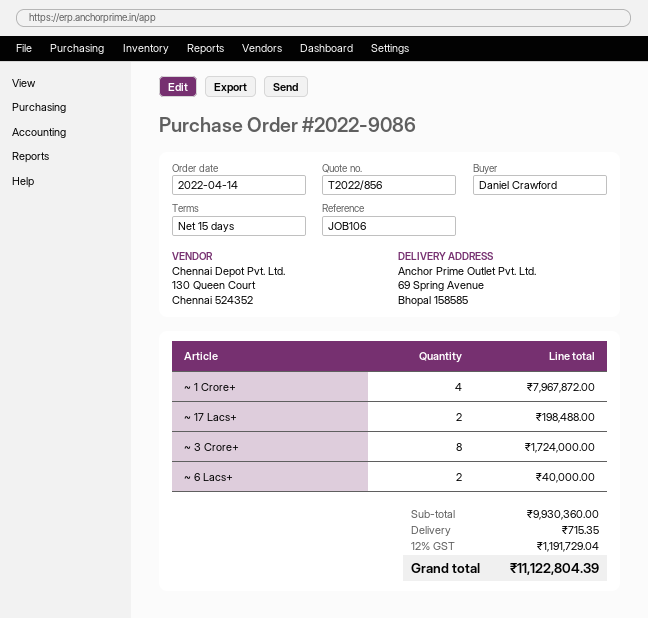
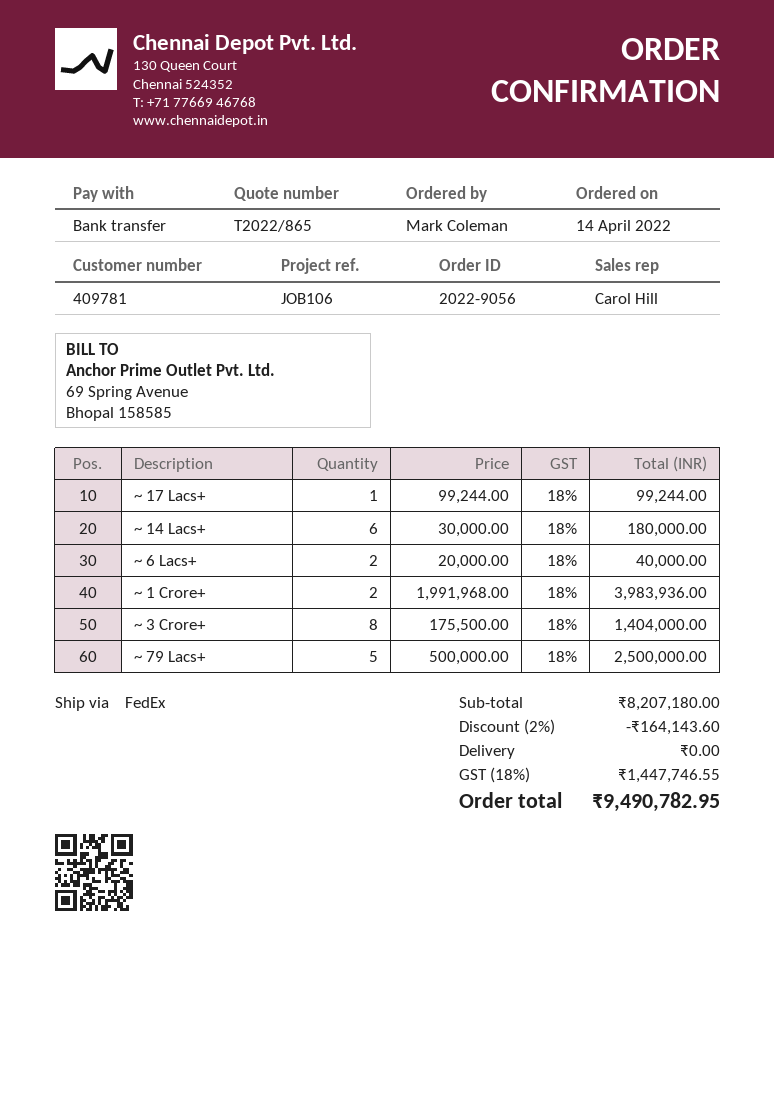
quote number: T2022/856 -> T2022/865
order number: 2022-9086 -> 2022-9056
ordered by: Daniel Crawford -> Mark Coleman
~ 1 Crore+: 4 for 7967872.00 -> 2 for 3983936.00
~ 17 Lacs+: 2 for 198488.00 -> 1 for 99244.00
~ 3 Crore+: 8 for 1724000.00 -> 8 for 1404000.00
~ 14 Lacs+: none -> 6 for 180000.00
~ 79 Lacs+: none -> 5 for 2500000.00
subtotal: 9930360.00 -> 8207180.00
discount: none -> 2% = 164143.60
shipping: 715.35 -> 0.00
tax: 12% = 1191729.04 -> 18% = 1447746.55
total: 11122804.39 -> 9490782.95

